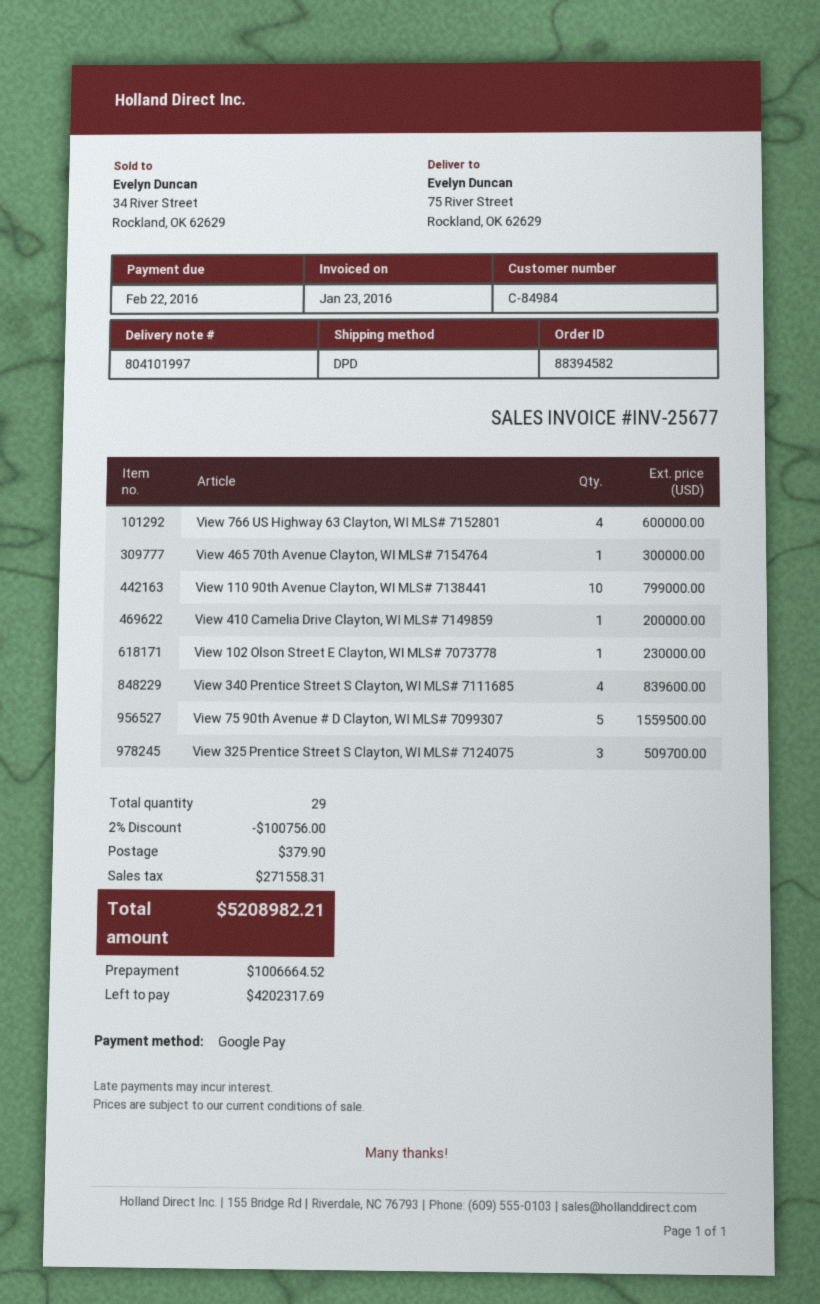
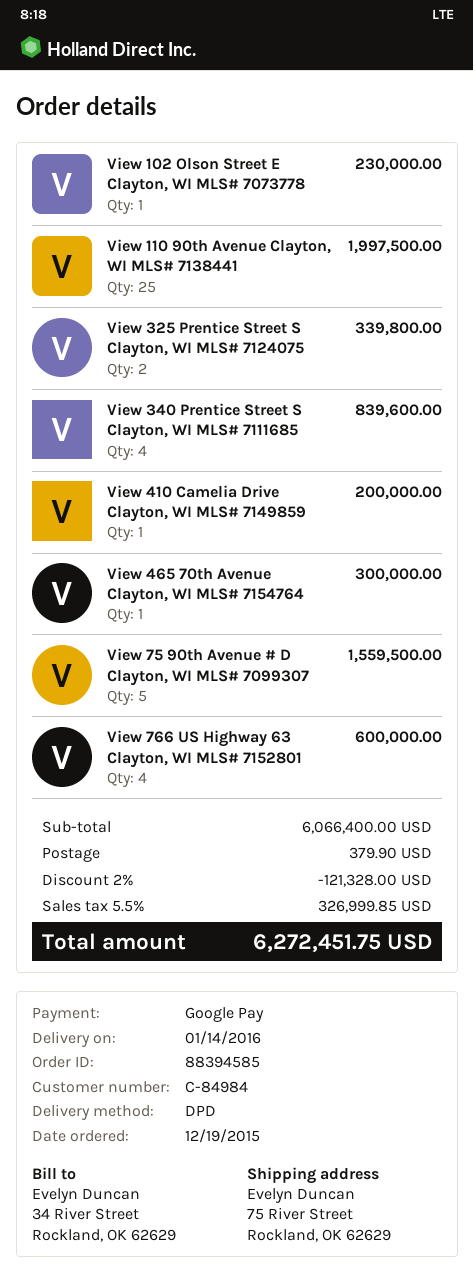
order number: 88394582 -> 88394585
View 110 90th Avenue Clayton, WI MLS# 7138441: 10 for 799000.00 -> 25 for 1997500.00
View 325 Prentice Street S Clayton, WI MLS# 7124075: 3 for 509700.00 -> 2 for 339800.00
discount: 2% = 100756.00 -> 2% = 121328.00
tax: 271558.31 -> 326999.85
total: 5208982.21 -> 6272451.75

